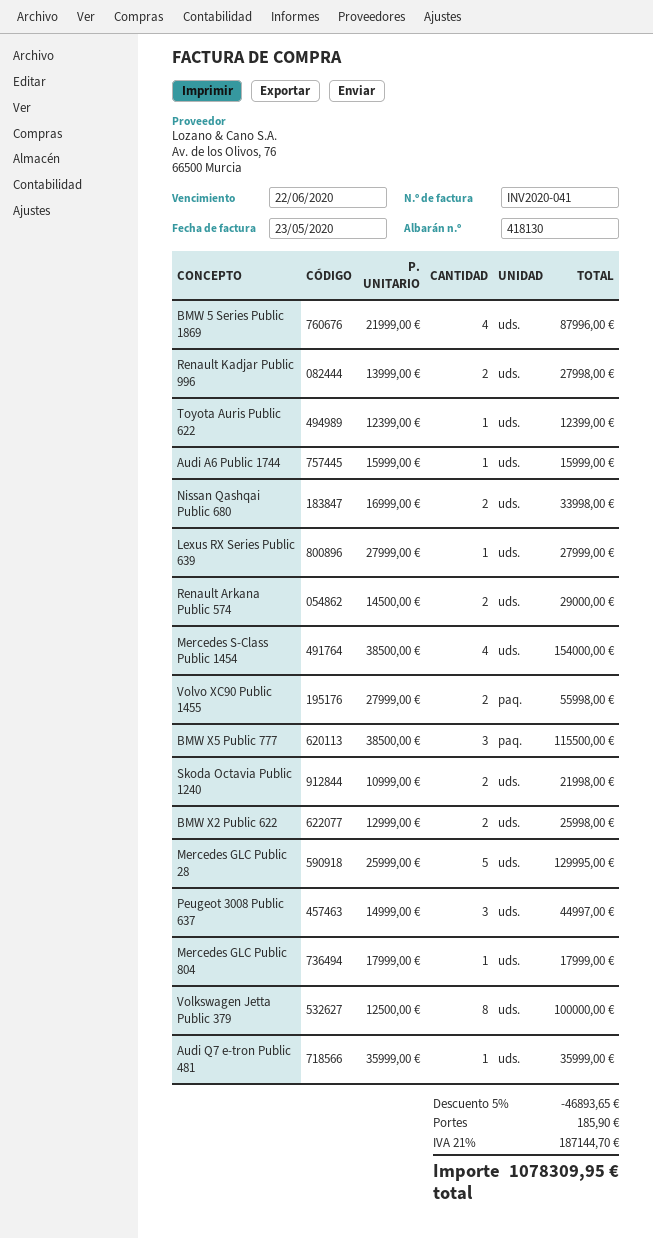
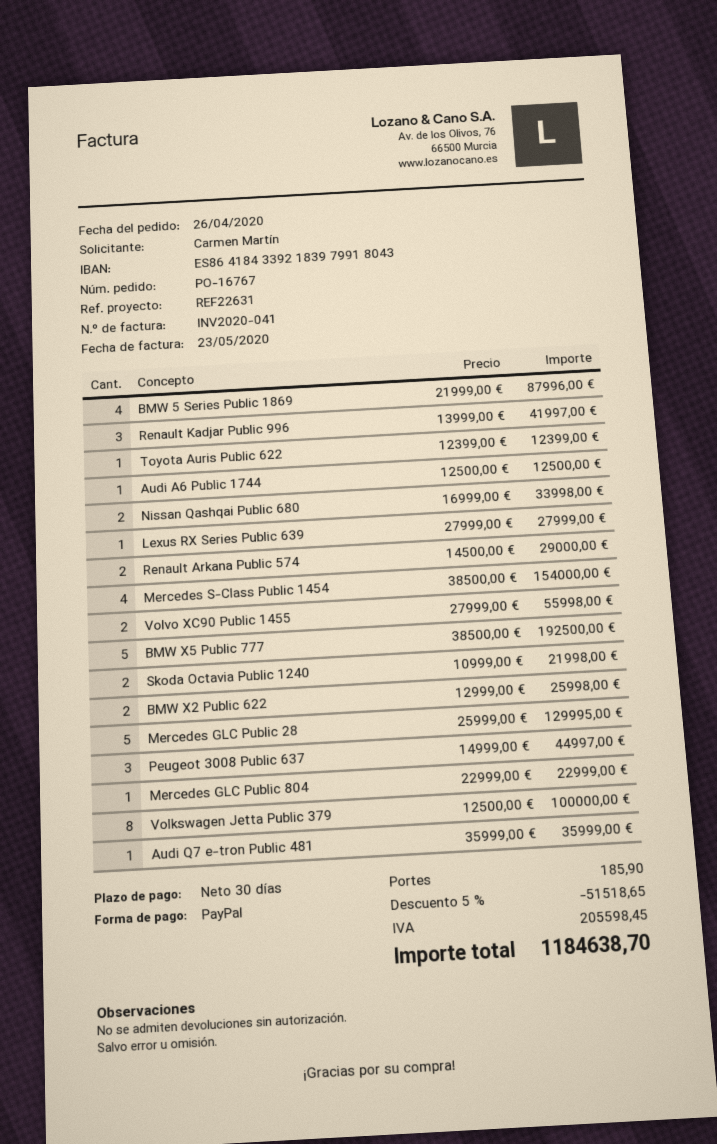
Renault Kadjar Public 996: 2 x 13999.00 = 27998.00 -> 3 x 13999.00 = 41997.00
Audi A6 Public 1744: 1 x 15999.00 = 15999.00 -> 1 x 12500.00 = 12500.00
BMW X5 Public 777: 3 x 38500.00 = 115500.00 -> 5 x 38500.00 = 192500.00
Mercedes GLC Public 804: 1 x 17999.00 = 17999.00 -> 1 x 22999.00 = 22999.00
discount: 5% = 46893.65 -> 5% = 51518.65
tax: 187144.70 -> 205598.45
total: 1078309.95 -> 1184638.70

